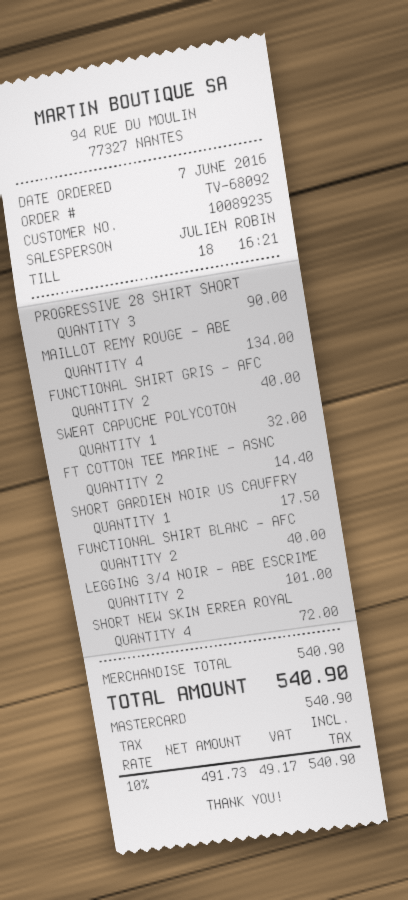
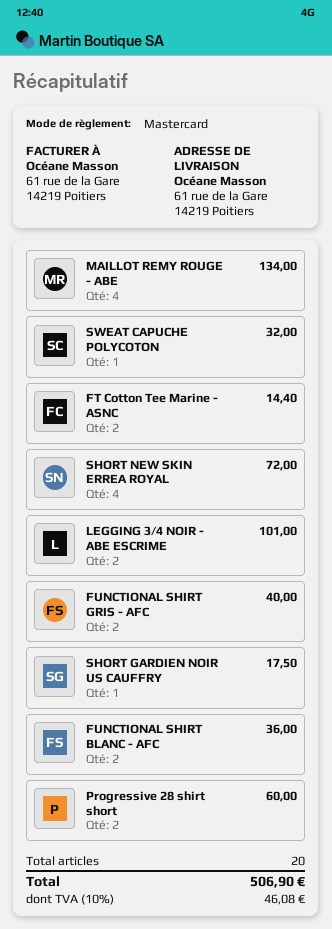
PROGRESSIVE 28 SHIRT SHORT: 3 for 90.00 -> 2 for 60.00
FUNCTIONAL SHIRT BLANC - AFC: 2 for 40.00 -> 2 for 36.00
tax: 10% = 49.17 -> 10% = 46.08
total: 540.90 -> 506.90

